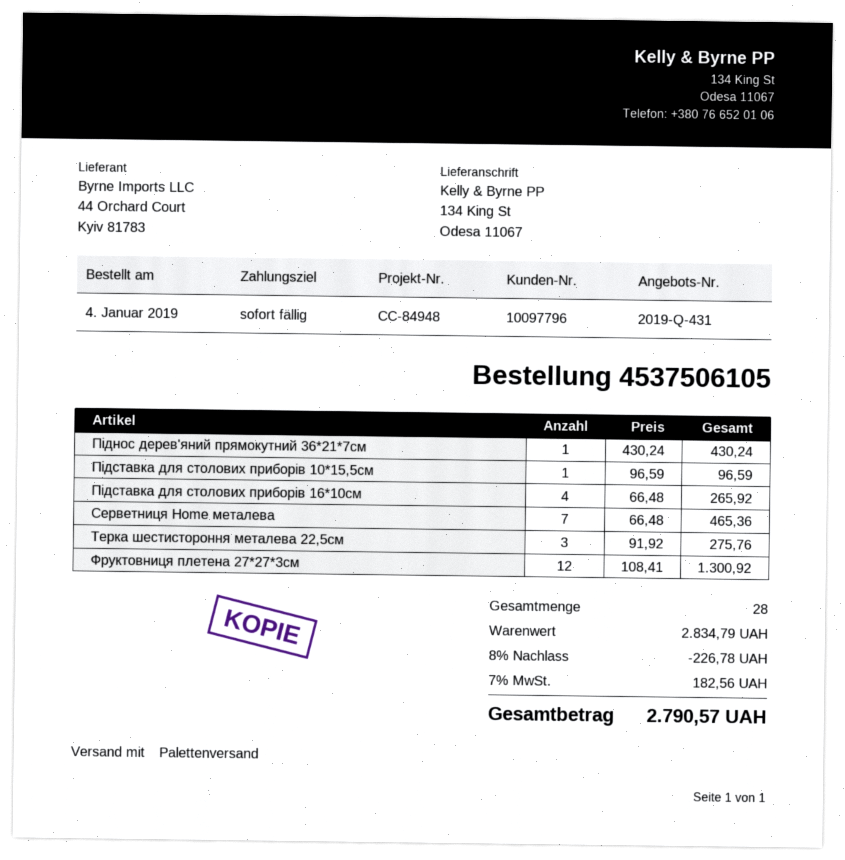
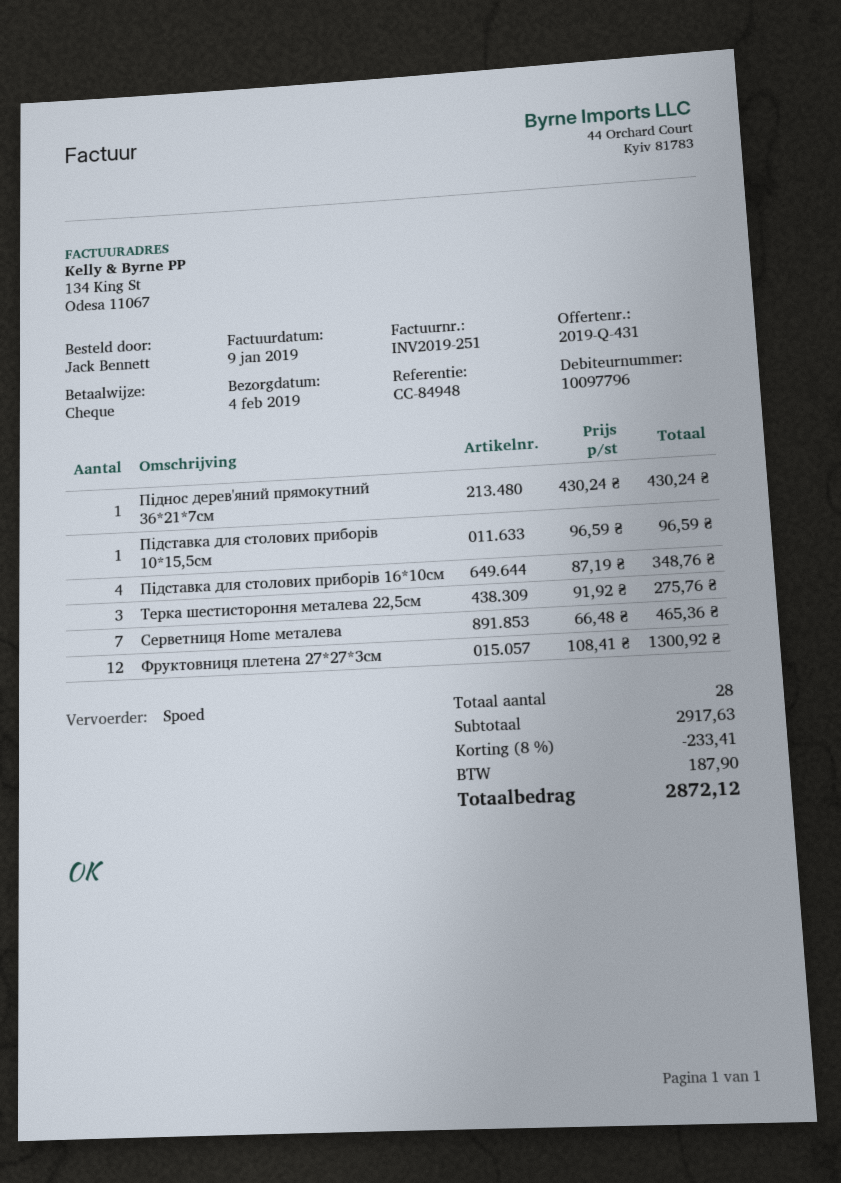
shipping method: pallet freight -> express
Підставка для столових приборів 16*10см: 4 x 66.48 = 265.92 -> 4 x 87.19 = 348.76
subtotal: 2834.79 -> 2917.63
discount: 8% = 226.78 -> 8% = 233.41
tax: 182.56 -> 187.90
total: 2790.57 -> 2872.12

